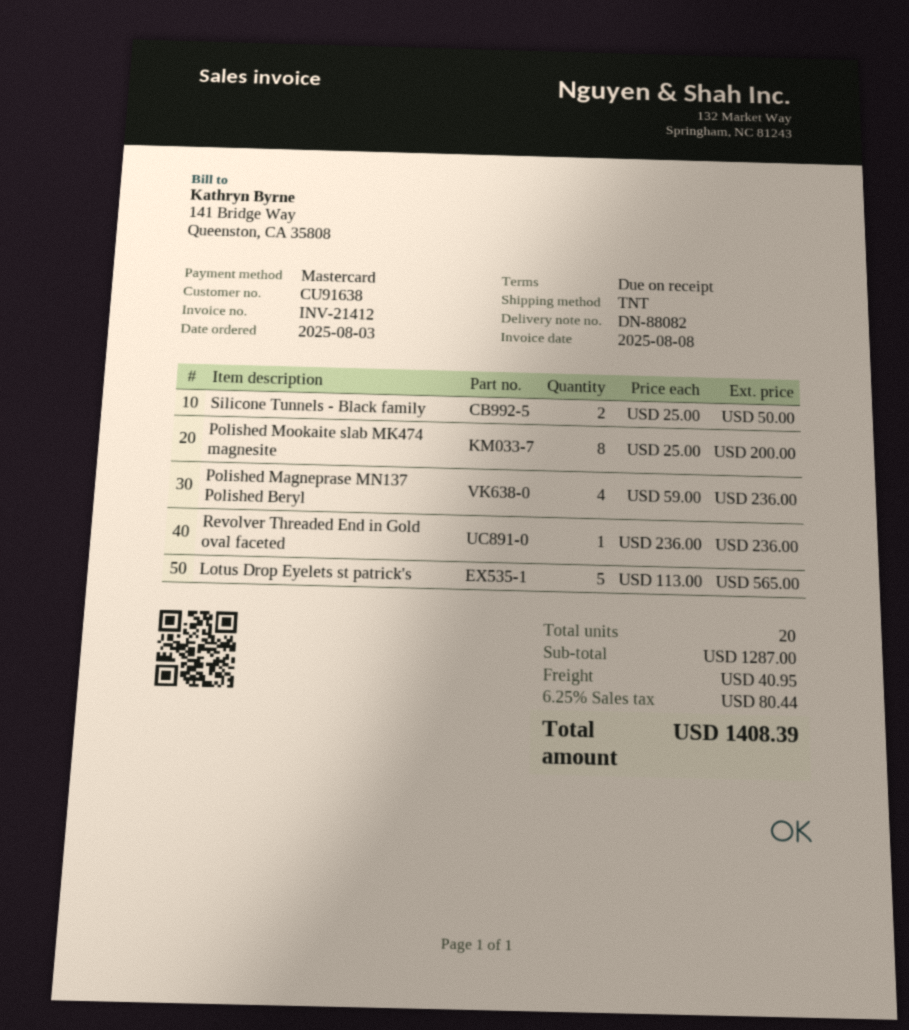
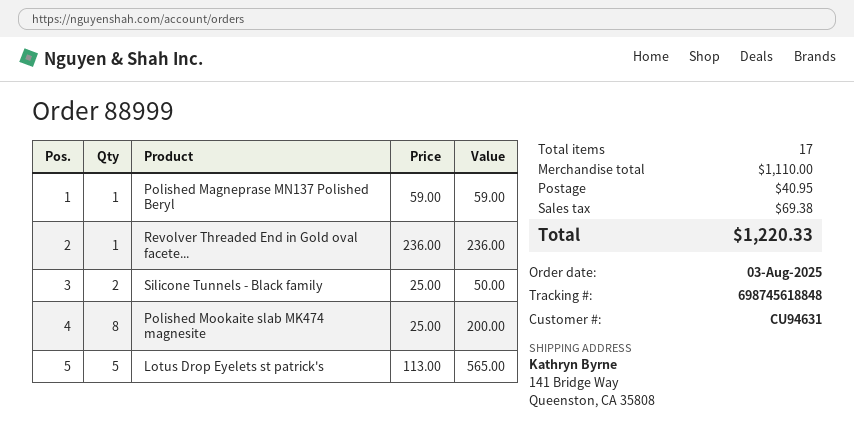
customer number: CU91638 -> CU94631
Polished Magneprase MN137 Polished Beryl: 4 x 59.00 = 236.00 -> 1 x 59.00 = 59.00
total quantity: 20 -> 17
subtotal: 1287.00 -> 1110.00
tax: 80.44 -> 69.38
total: 1408.39 -> 1220.33

